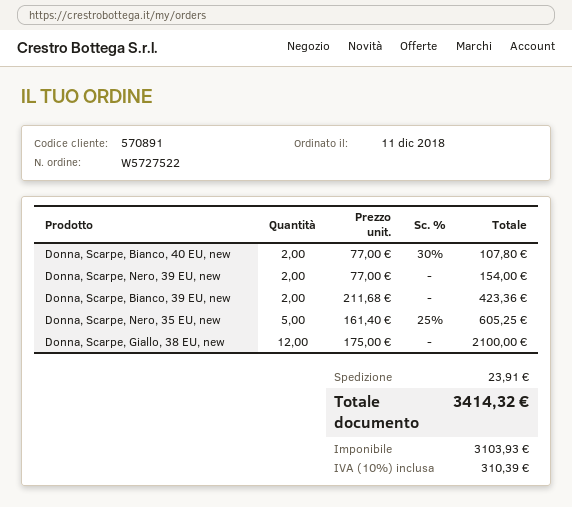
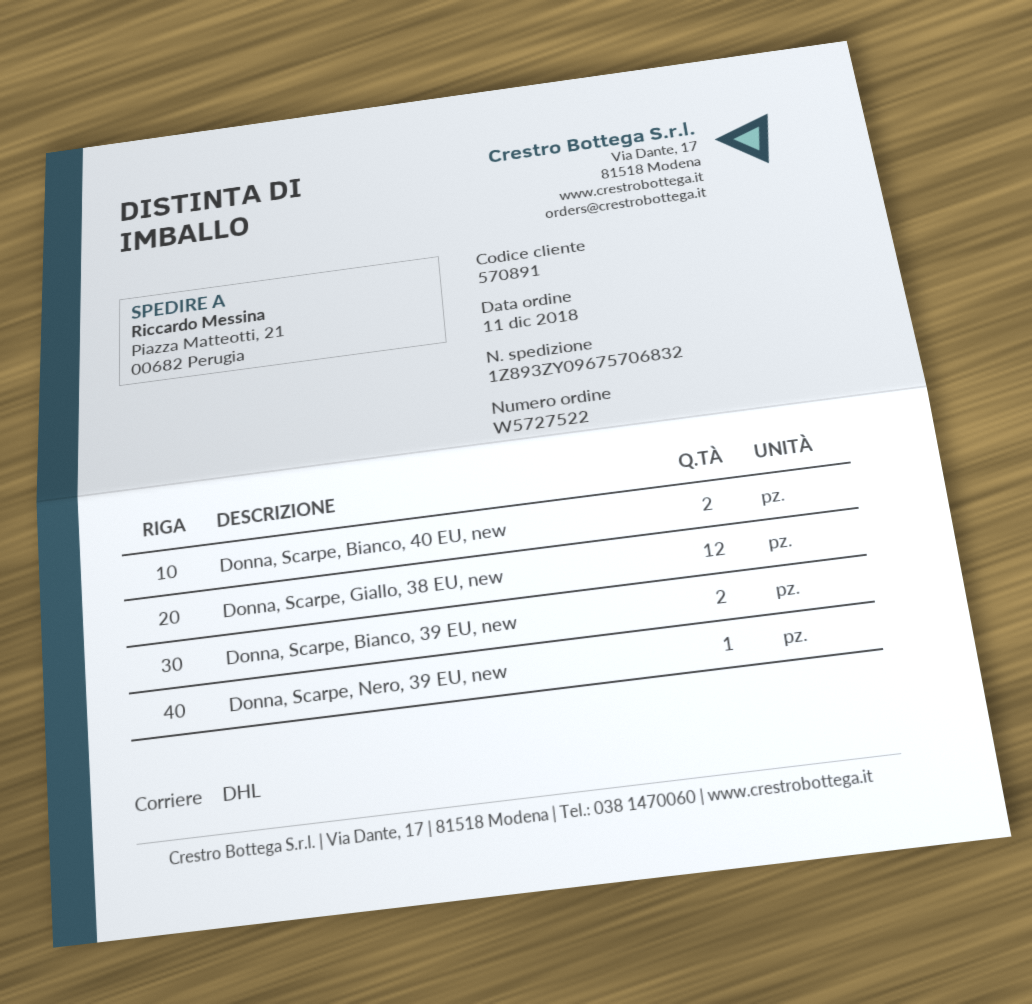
Donna, Scarpe, Nero, 39 EU, new: 2 -> 1
Donna, Scarpe, Nero, 35 EU, new: 5 -> none

